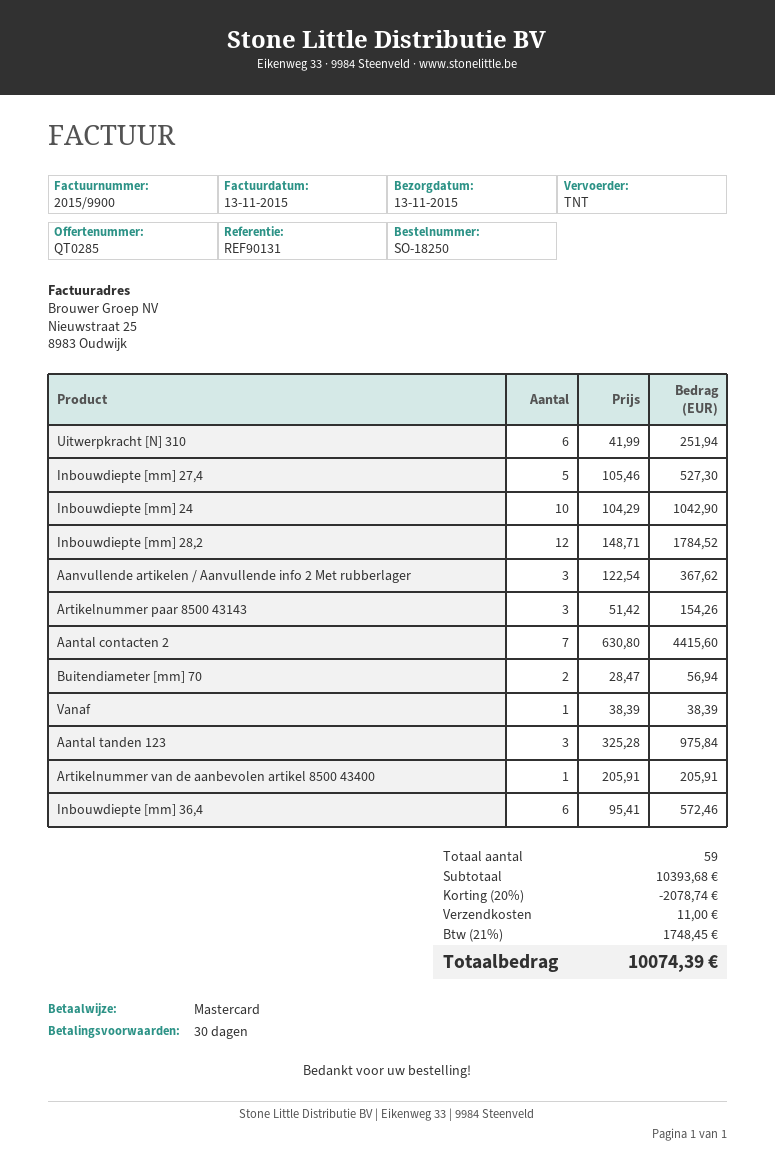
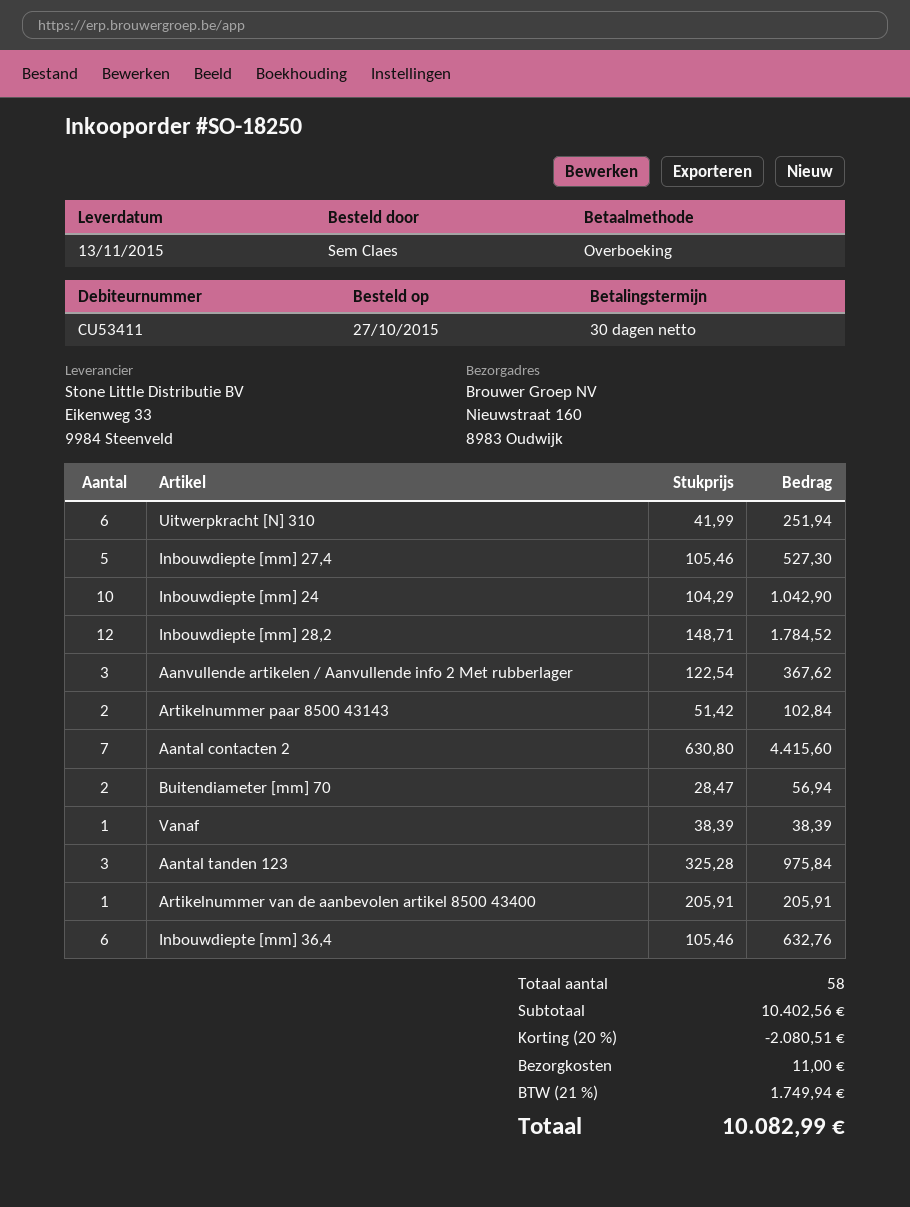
payment method: Mastercard -> bank transfer
Artikelnummer paar 8500 43143: 3 x 51.42 = 154.26 -> 2 x 51.42 = 102.84
Inbouwdiepte [mm] 36,4: 6 x 95.41 = 572.46 -> 6 x 105.46 = 632.76
total quantity: 59 -> 58
subtotal: 10393.68 -> 10402.56
discount: 20% = 2078.74 -> 20% = 2080.51
tax: 21% = 1748.45 -> 21% = 1749.94
total: 10074.39 -> 10082.99

